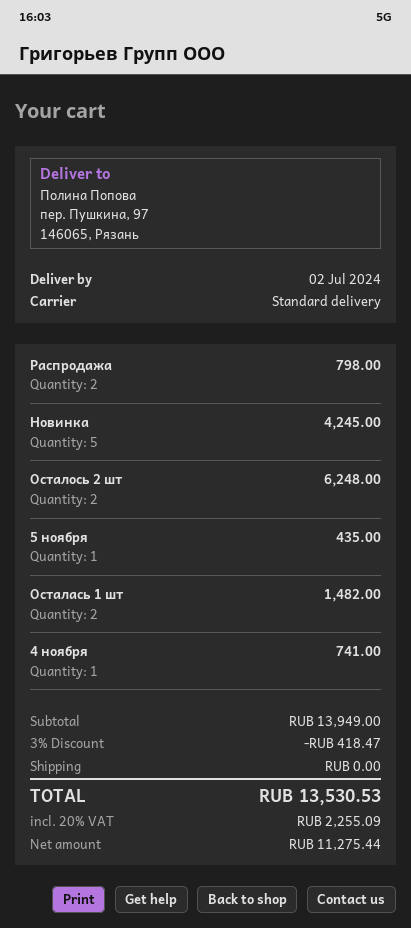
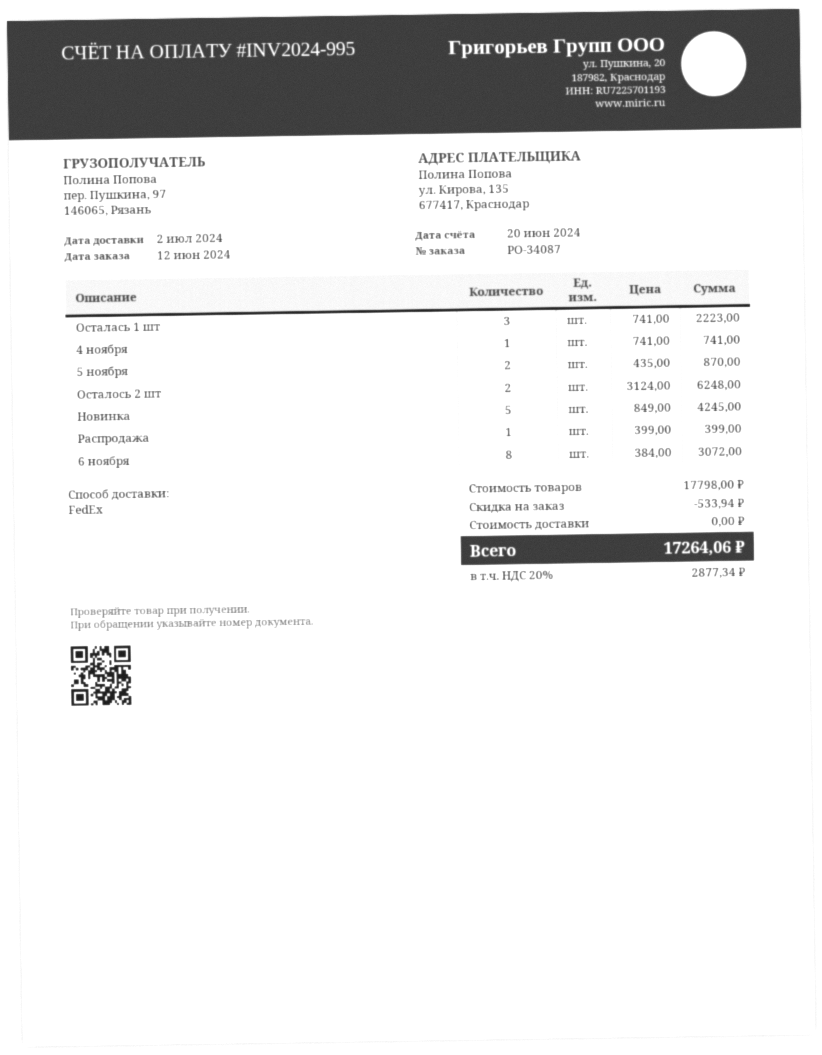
shipping method: standard -> FedEx
Распродажа: 2 for 798.00 -> 1 for 399.00
5 ноября: 1 for 435.00 -> 2 for 870.00
Осталась 1 шт: 2 for 1482.00 -> 3 for 2223.00
6 ноября: none -> 8 for 3072.00
subtotal: 13949.00 -> 17798.00
discount: 418.47 -> 533.94
tax: 20% = 2255.09 -> 20% = 2877.34
total: 13530.53 -> 17264.06

